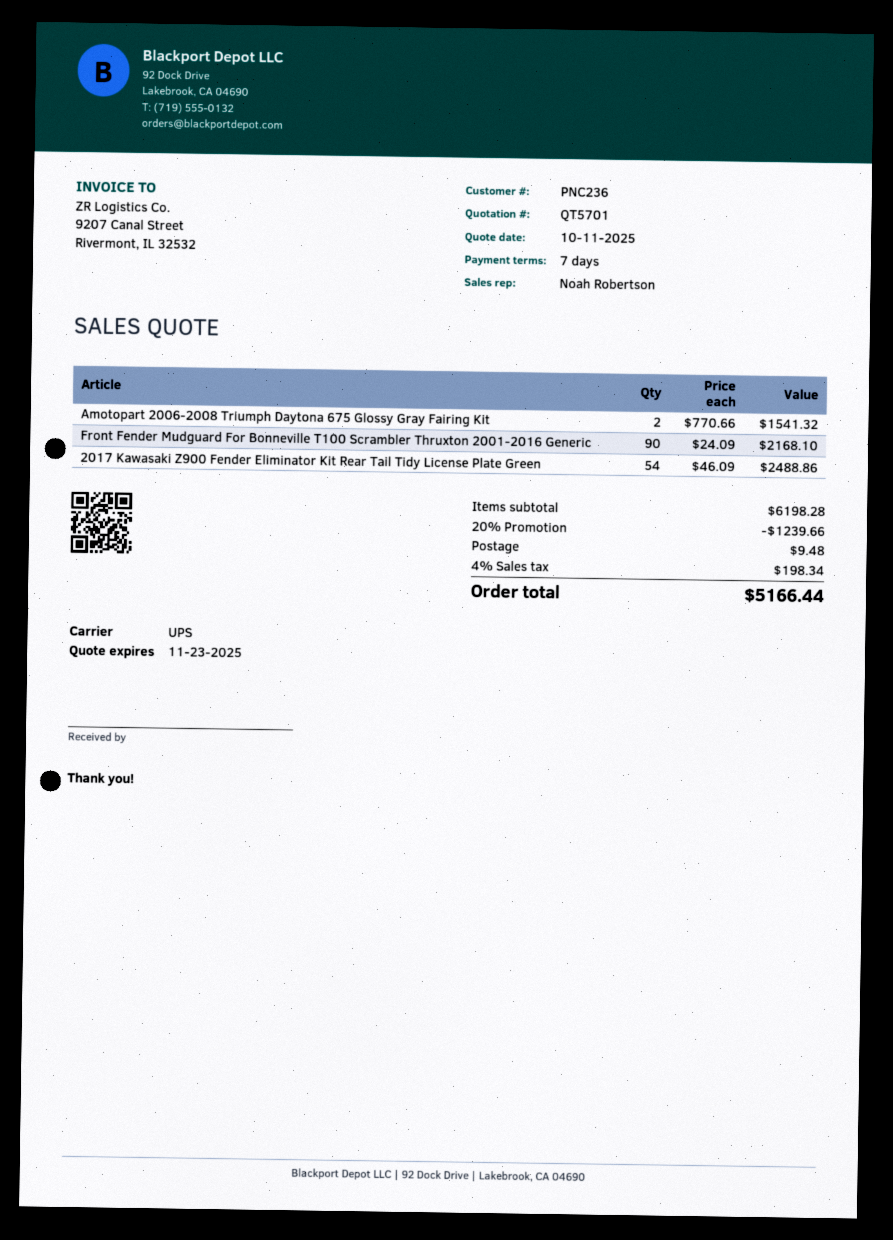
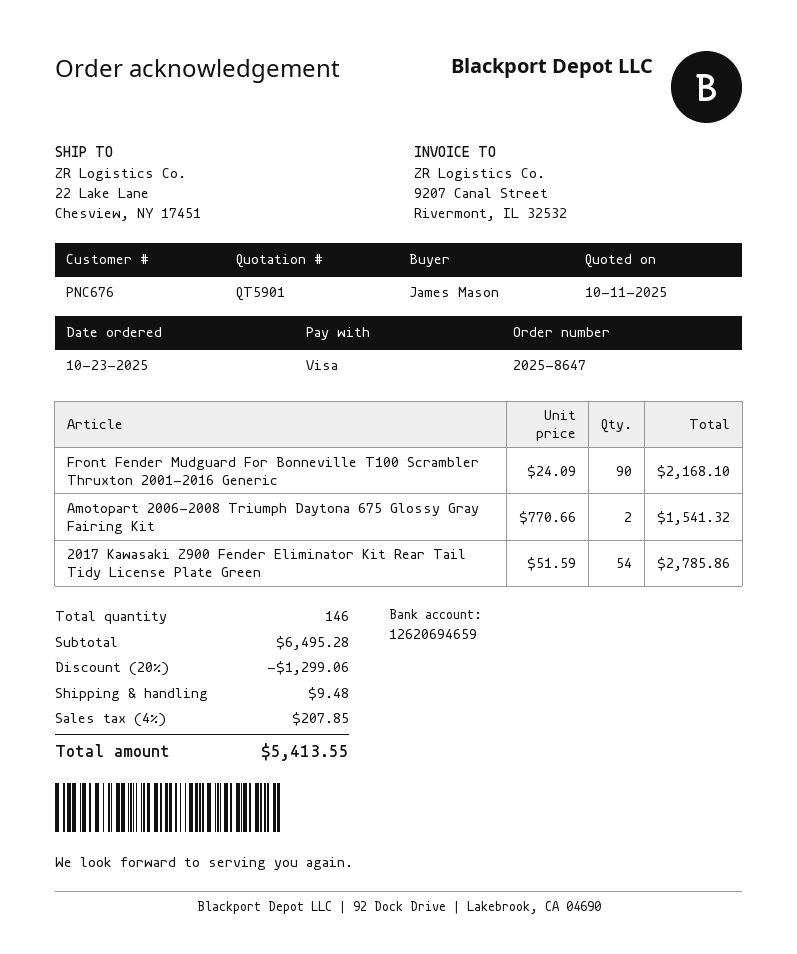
quote number: QT5701 -> QT5901
customer number: PNC236 -> PNC676
2017 Kawasaki Z900 Fender Eliminator Kit Rear Tail Tidy License Plate Green: 54 x 46.09 = 2488.86 -> 54 x 51.59 = 2785.86
subtotal: 6198.28 -> 6495.28
discount: 20% = 1239.66 -> 20% = 1299.06
tax: 4% = 198.34 -> 4% = 207.85
total: 5166.44 -> 5413.55

